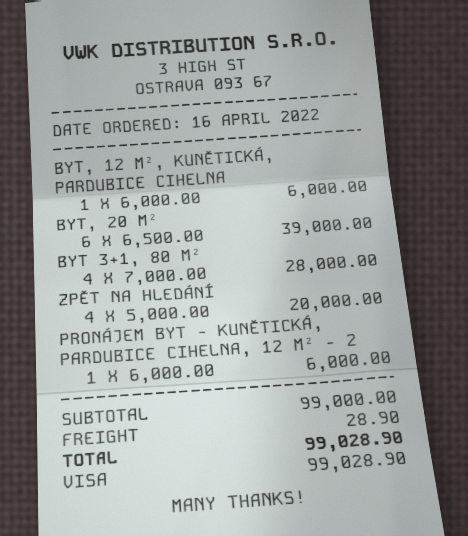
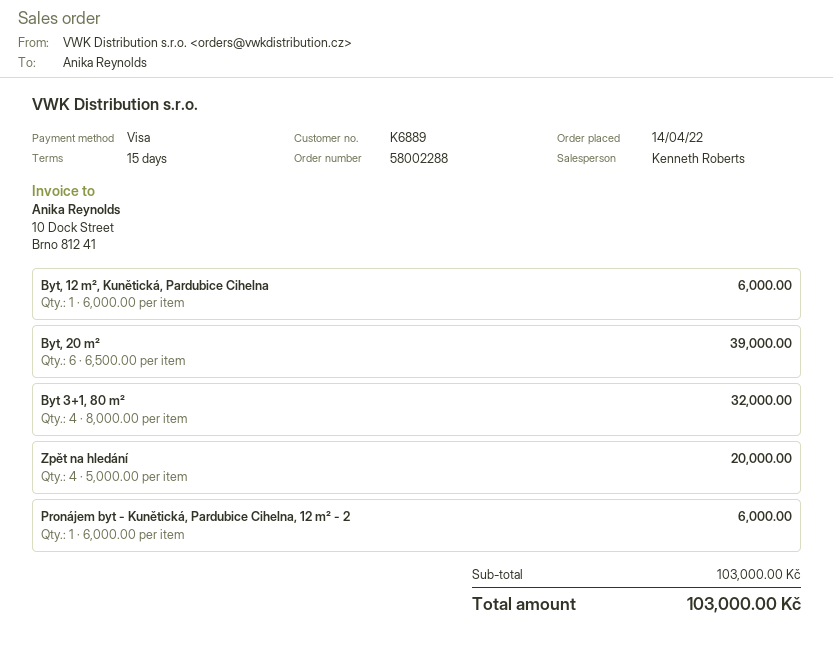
order date: 2022-04-16 -> 2022-04-14
BYT 3+1, 80 M²: 4 x 7000.00 = 28000.00 -> 4 x 8000.00 = 32000.00
subtotal: 99000.00 -> 103000.00
shipping: 28.90 -> none
total: 99028.90 -> 103000.00

